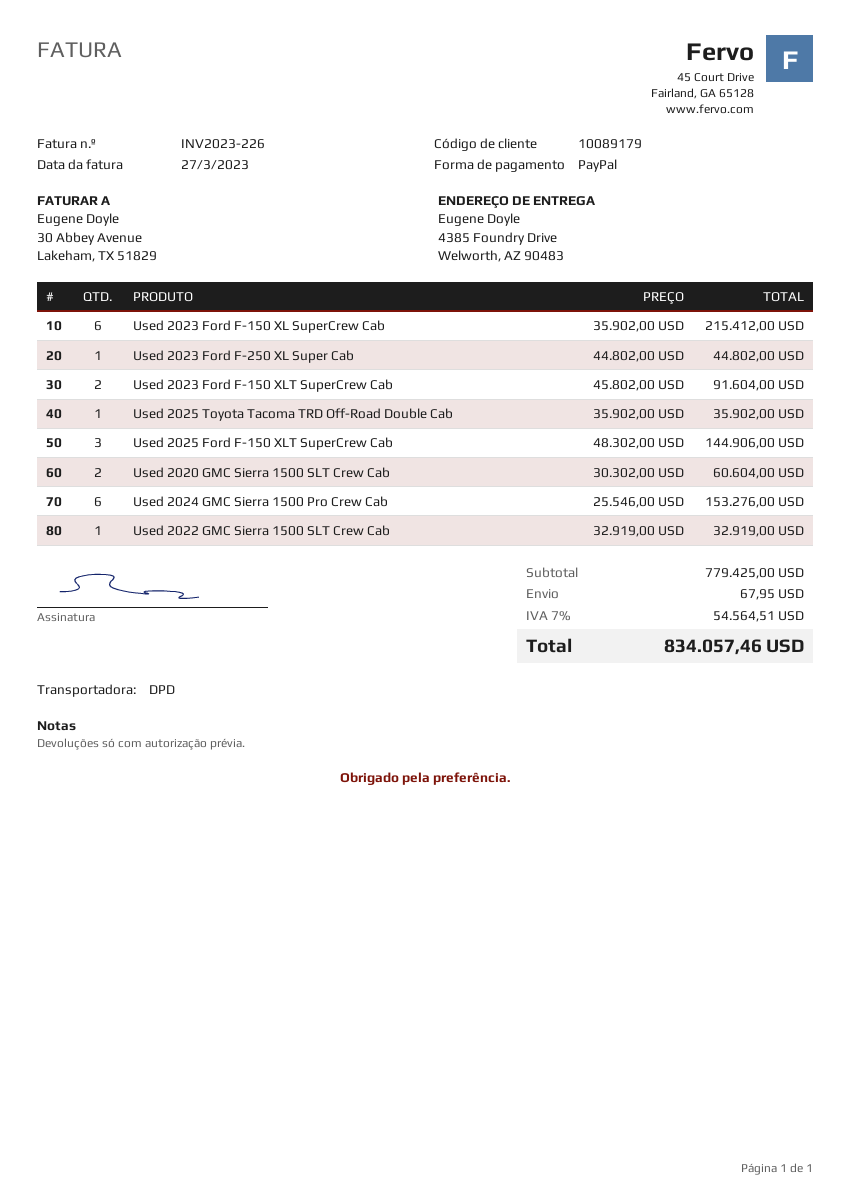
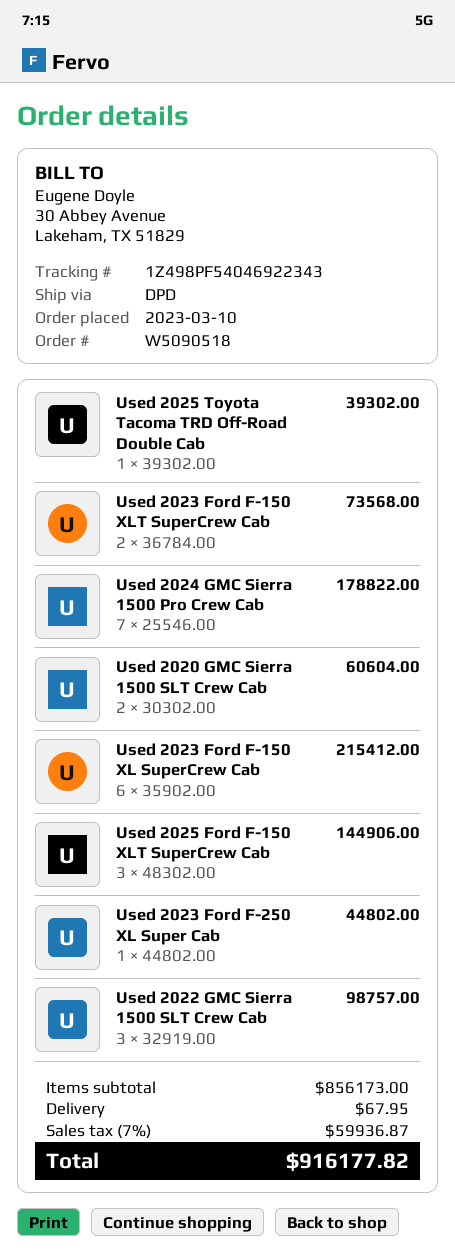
Used 2023 Ford F-150 XLT SuperCrew Cab: 2 x 45802.00 = 91604.00 -> 2 x 36784.00 = 73568.00
Used 2025 Toyota Tacoma TRD Off-Road Double Cab: 1 x 35902.00 = 35902.00 -> 1 x 39302.00 = 39302.00
Used 2024 GMC Sierra 1500 Pro Crew Cab: 6 x 25546.00 = 153276.00 -> 7 x 25546.00 = 178822.00
Used 2022 GMC Sierra 1500 SLT Crew Cab: 1 x 32919.00 = 32919.00 -> 3 x 32919.00 = 98757.00
subtotal: 779425.00 -> 856173.00
tax: 7% = 54564.51 -> 7% = 59936.87
total: 834057.46 -> 916177.82

